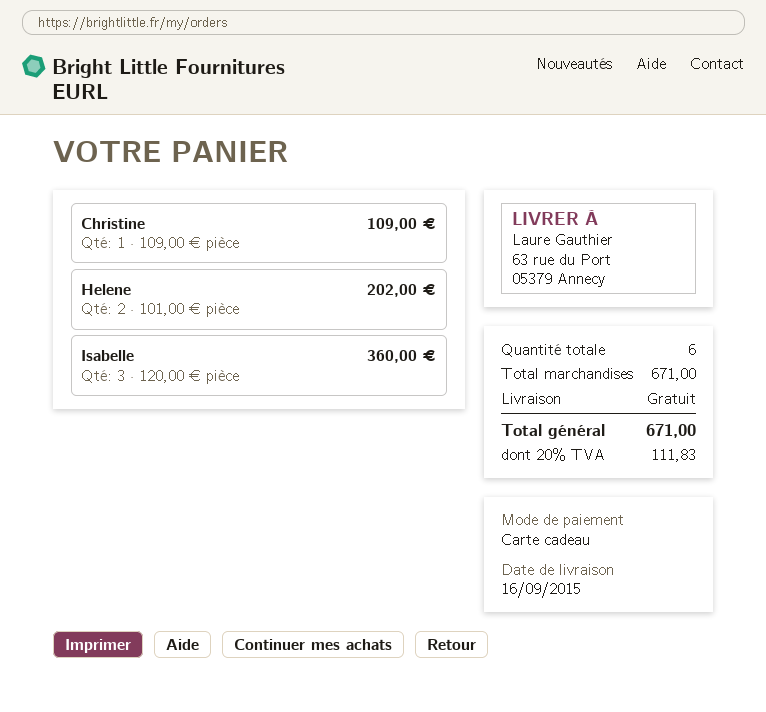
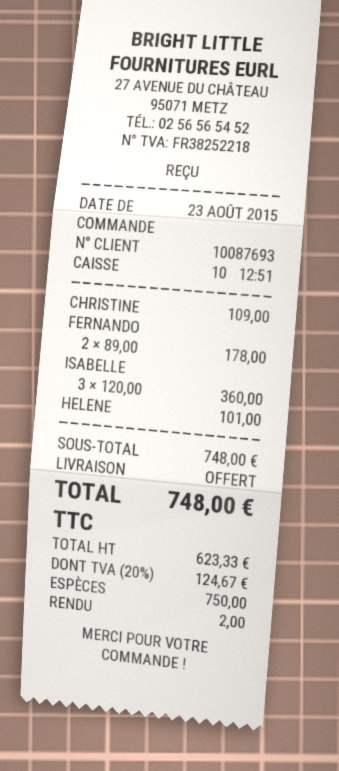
payment method: gift card -> cash
Helene: 2 x 101.00 = 202.00 -> 1 x 101.00 = 101.00
FERNANDO: none -> 2 x 89.00 = 178.00
subtotal: 671.00 -> 748.00
tax: 20% = 111.83 -> 20% = 124.67
total: 671.00 -> 748.00

